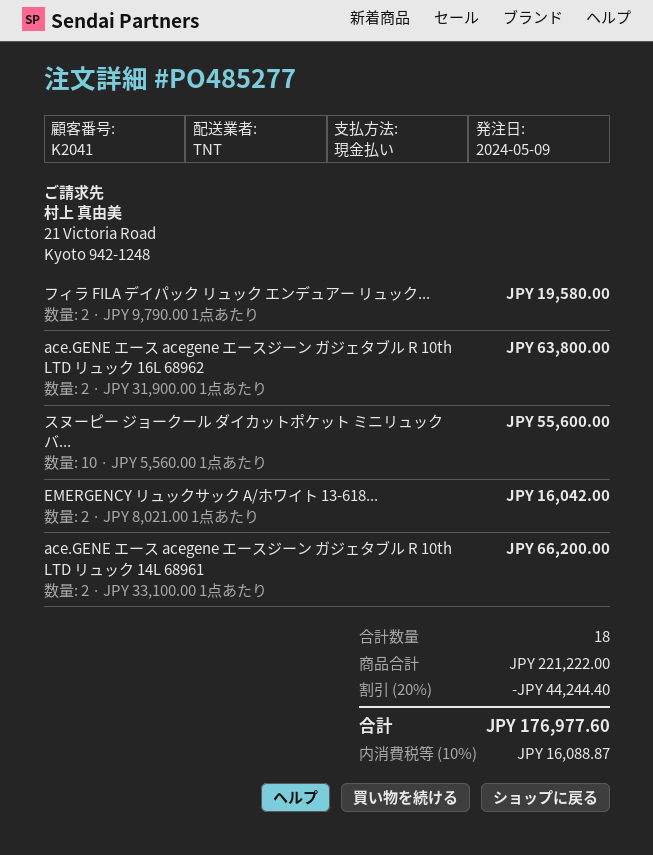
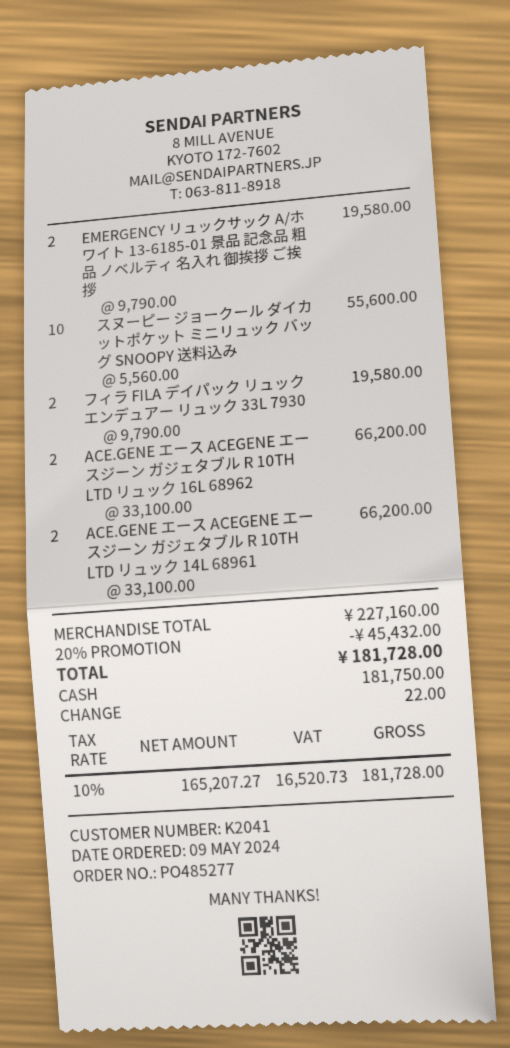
ace.GENE エース acegene エースジーン ガジェタブル R 10th LTD リュック 16L 68962: 2 x 31900.00 = 63800.00 -> 2 x 33100.00 = 66200.00
EMERGENCY リュックサック A/ホワイト 13-618...: 2 x 8021.00 = 16042.00 -> 2 x 9790.00 = 19580.00
subtotal: 221222.00 -> 227160.00
discount: 20% = 44244.40 -> 20% = 45432.00
tax: 10% = 16088.87 -> 10% = 16520.73
total: 176977.60 -> 181728.00

